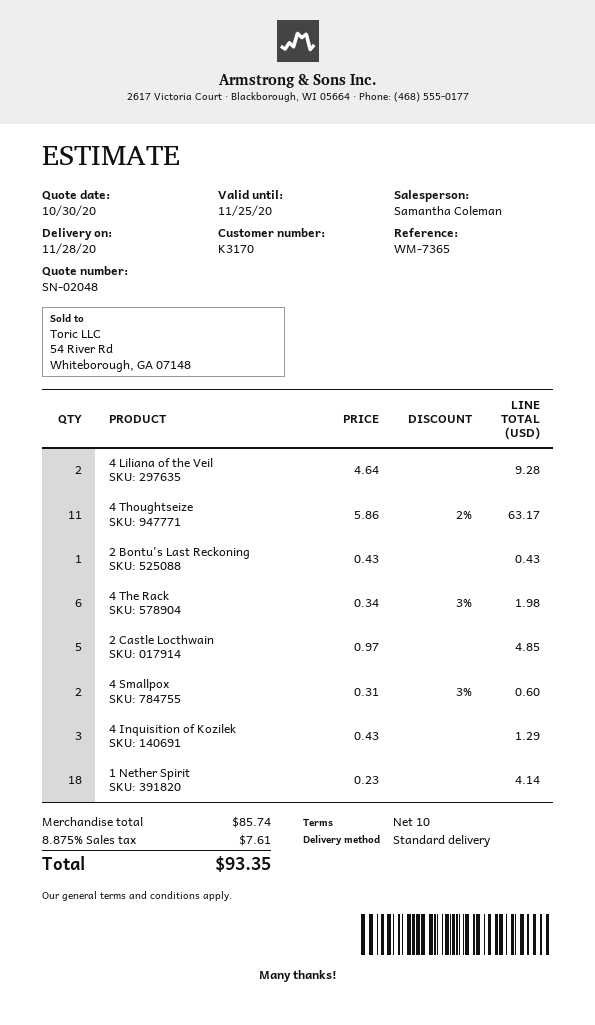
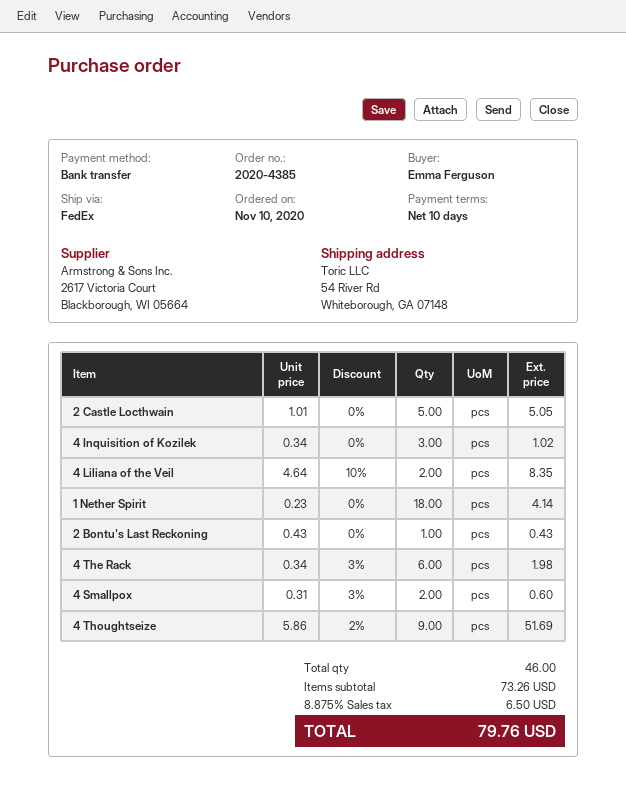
shipping method: standard -> FedEx
4 Liliana of the Veil: 2 x 4.64 = 9.28 -> 2 x 4.64 - 10% = 8.35
4 Thoughtseize: 11 x 5.86 - 2% = 63.17 -> 9 x 5.86 - 2% = 51.69
2 Castle Locthwain: 5 x 0.97 = 4.85 -> 5 x 1.01 = 5.05
4 Inquisition of Kozilek: 3 x 0.43 = 1.29 -> 3 x 0.34 = 1.02
subtotal: 85.74 -> 73.26
tax: 8.875% = 7.61 -> 8.875% = 6.50
total: 93.35 -> 79.76

